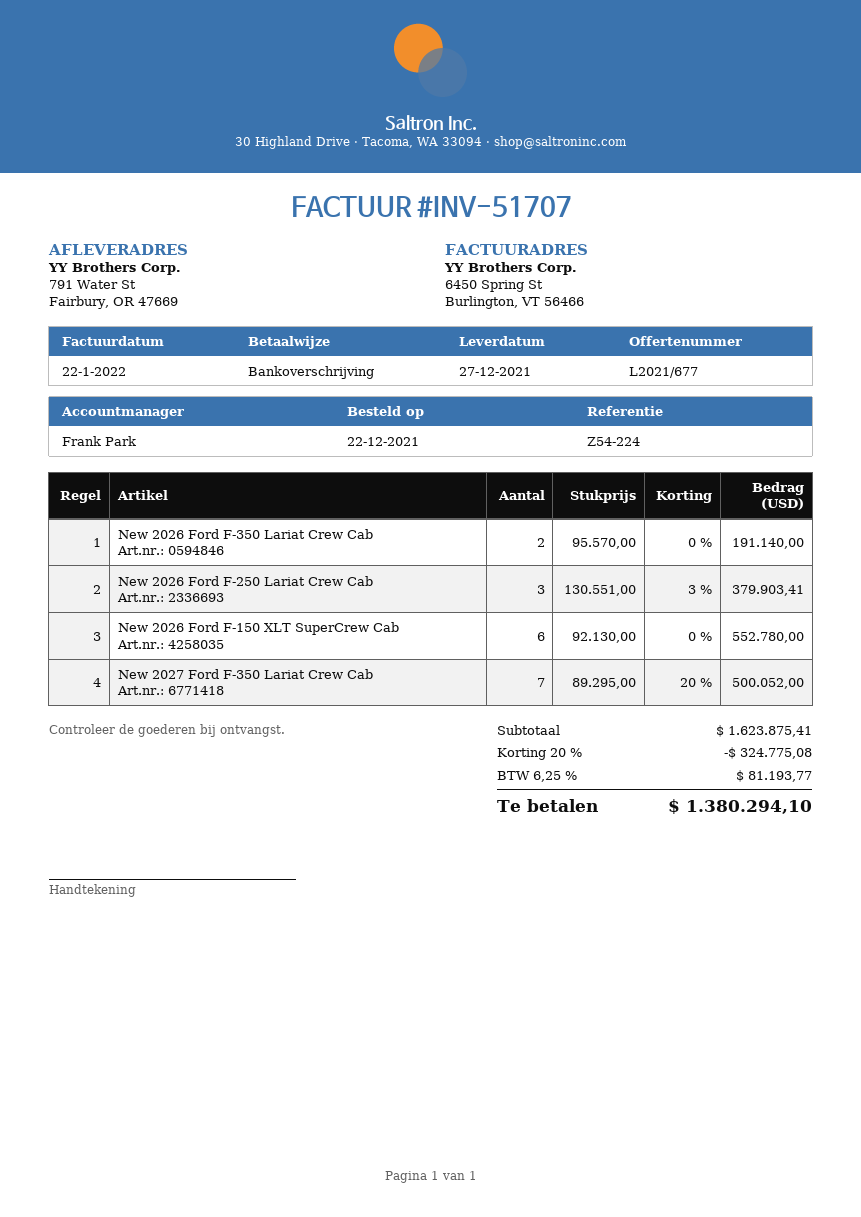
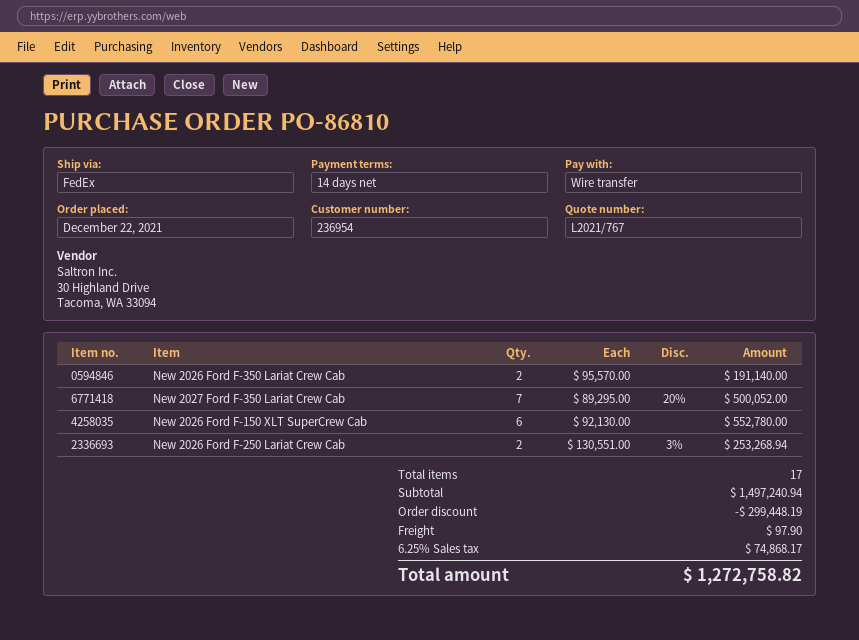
quote number: L2021/677 -> L2021/767
New 2026 Ford F-250 Lariat Crew Cab: 3 x 130551.00 - 3% = 379903.41 -> 2 x 130551.00 - 3% = 253268.94
subtotal: 1623875.41 -> 1497240.94
discount: 324775.08 -> 299448.19
shipping: none -> 97.90
tax: 6.25% = 81193.77 -> 6.25% = 74868.17
total: 1380294.10 -> 1272758.82

